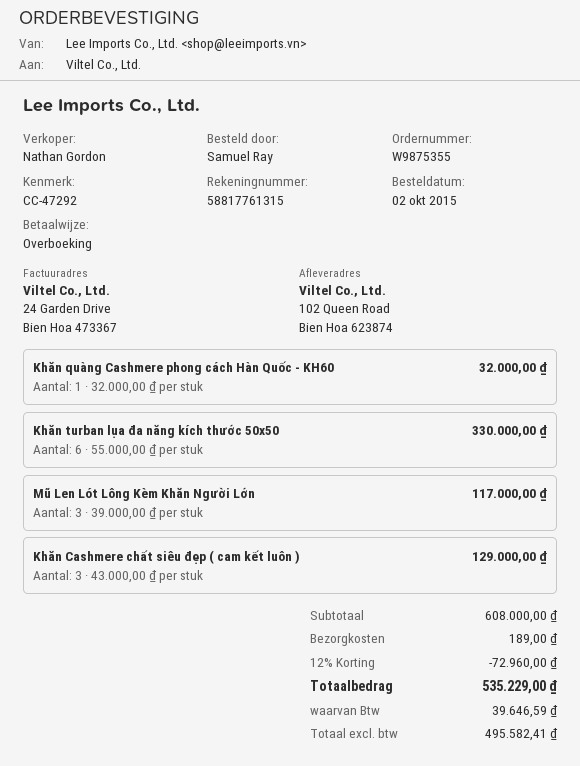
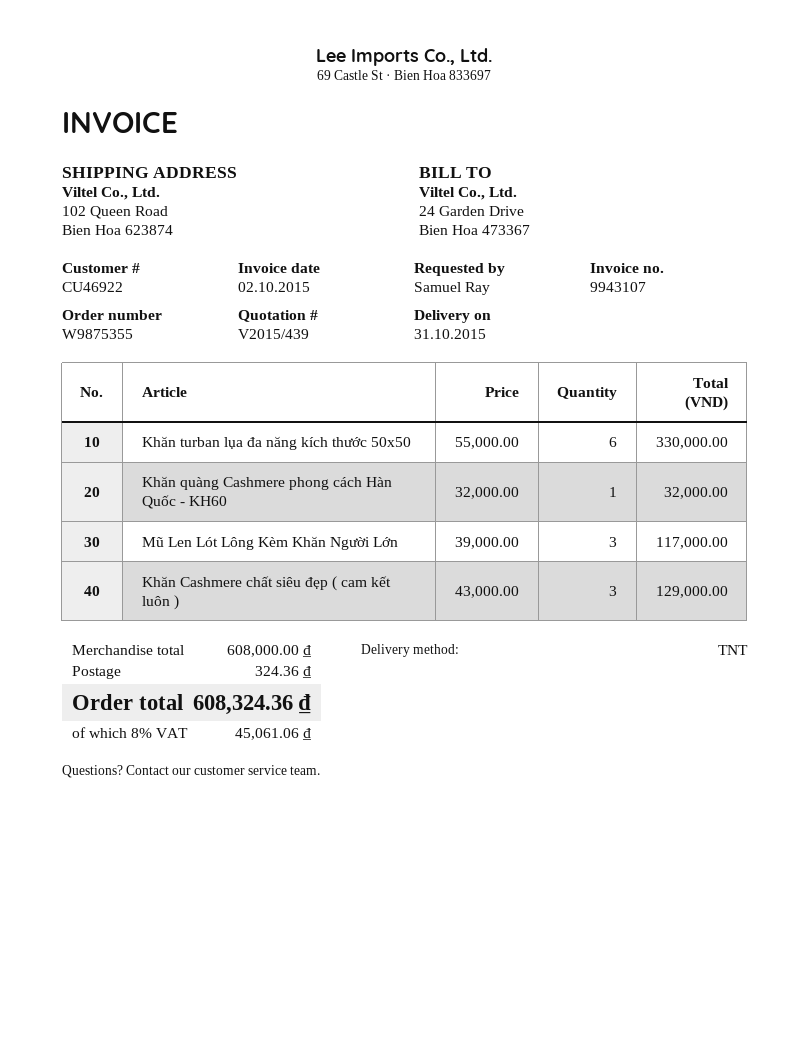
discount: 12% = 72960.00 -> none
shipping: 189.00 -> 324.36
tax: 39646.59 -> 45061.06
total: 535229.00 -> 608324.36

